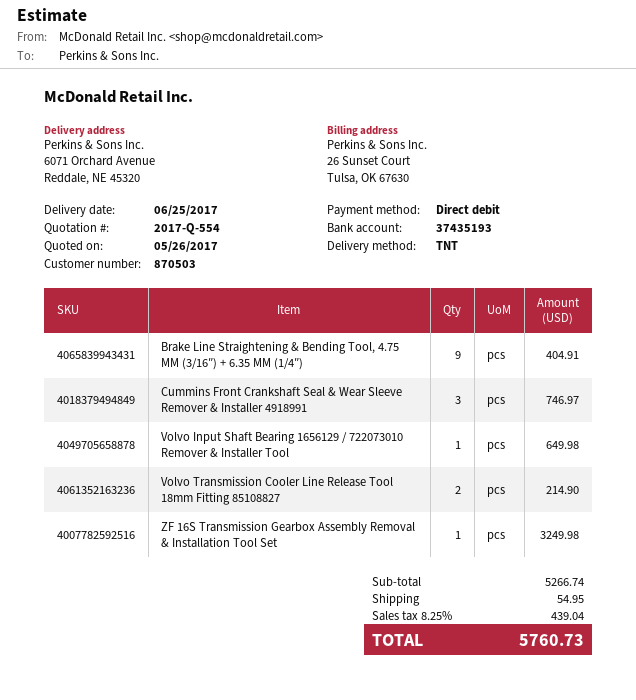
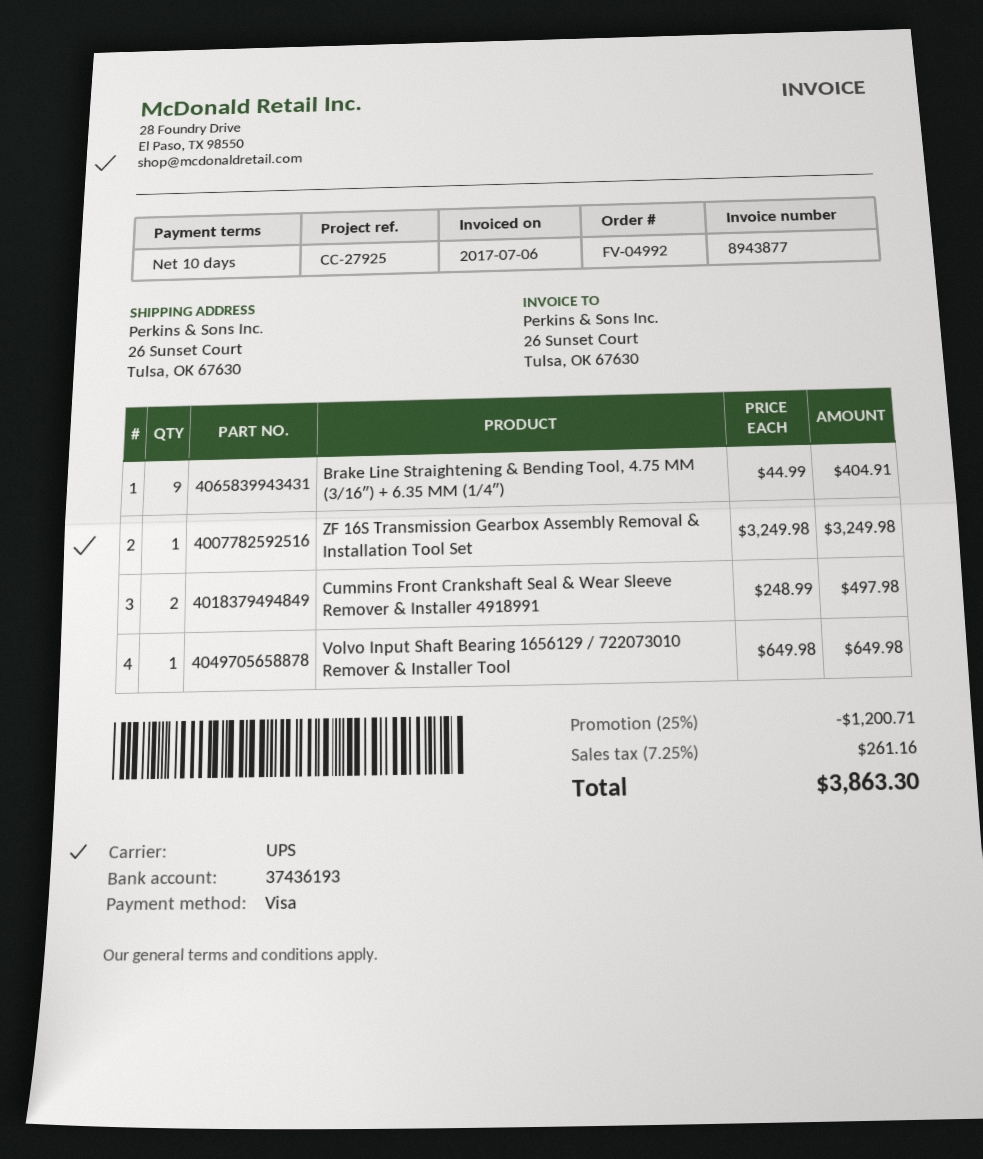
payment method: direct debit -> Visa
bank account: 37435193 -> 37436193
shipping method: TNT -> UPS
ship to: 6071 Orchard Avenue, Reddale, NE 45320 -> 26 Sunset Court, Tulsa, OK 67630
Cummins Front Crankshaft Seal & Wear Sleeve Remover & Installer 4918991: 3 for 746.97 -> 2 for 497.98
Volvo Transmission Cooler Line Release Tool 18mm Fitting 85108827: 2 for 214.90 -> none
discount: none -> 25% = 1200.71
shipping: 54.95 -> none
tax: 8.25% = 439.04 -> 7.25% = 261.16
total: 5760.73 -> 3863.30

